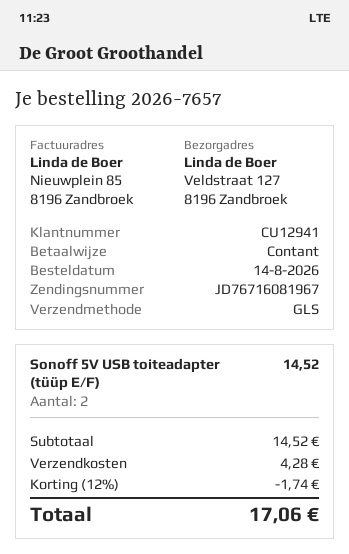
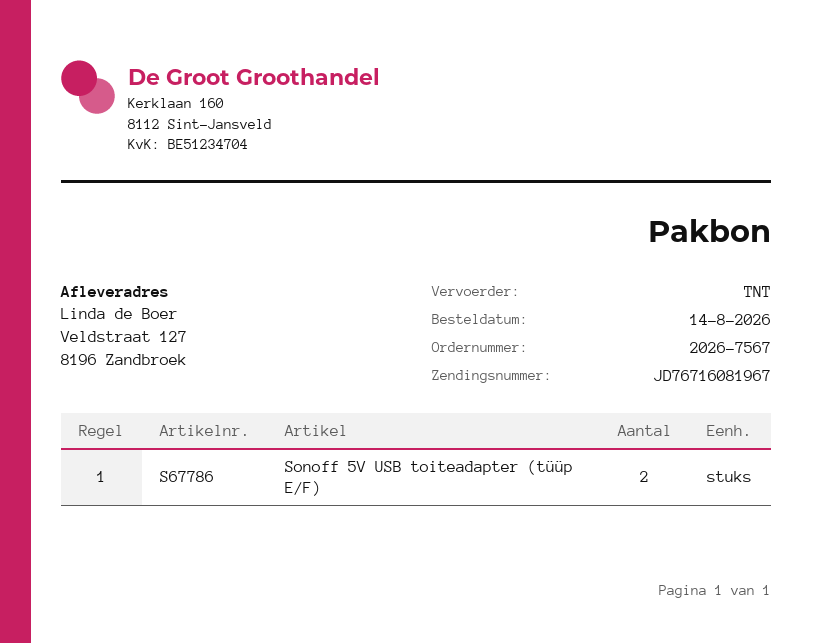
order number: 2026-7657 -> 2026-7567
shipping method: GLS -> TNT

